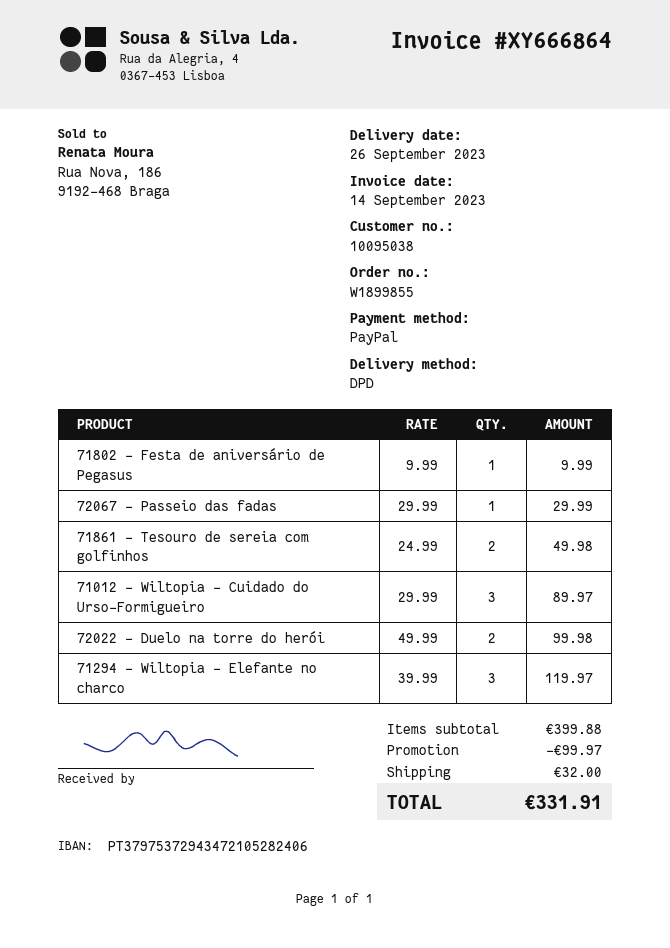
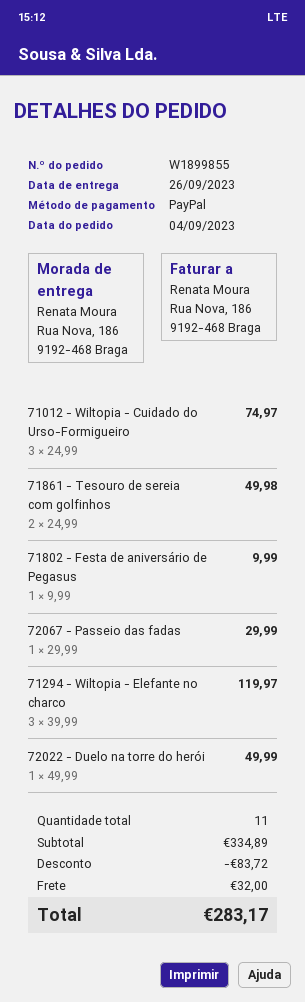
71012 - Wiltopia - Cuidado do Urso-Formigueiro: 3 x 29.99 = 89.97 -> 3 x 24.99 = 74.97
72022 - Duelo na torre do herói: 2 x 49.99 = 99.98 -> 1 x 49.99 = 49.99
subtotal: 399.88 -> 334.89
discount: 99.97 -> 83.72
total: 331.91 -> 283.17

